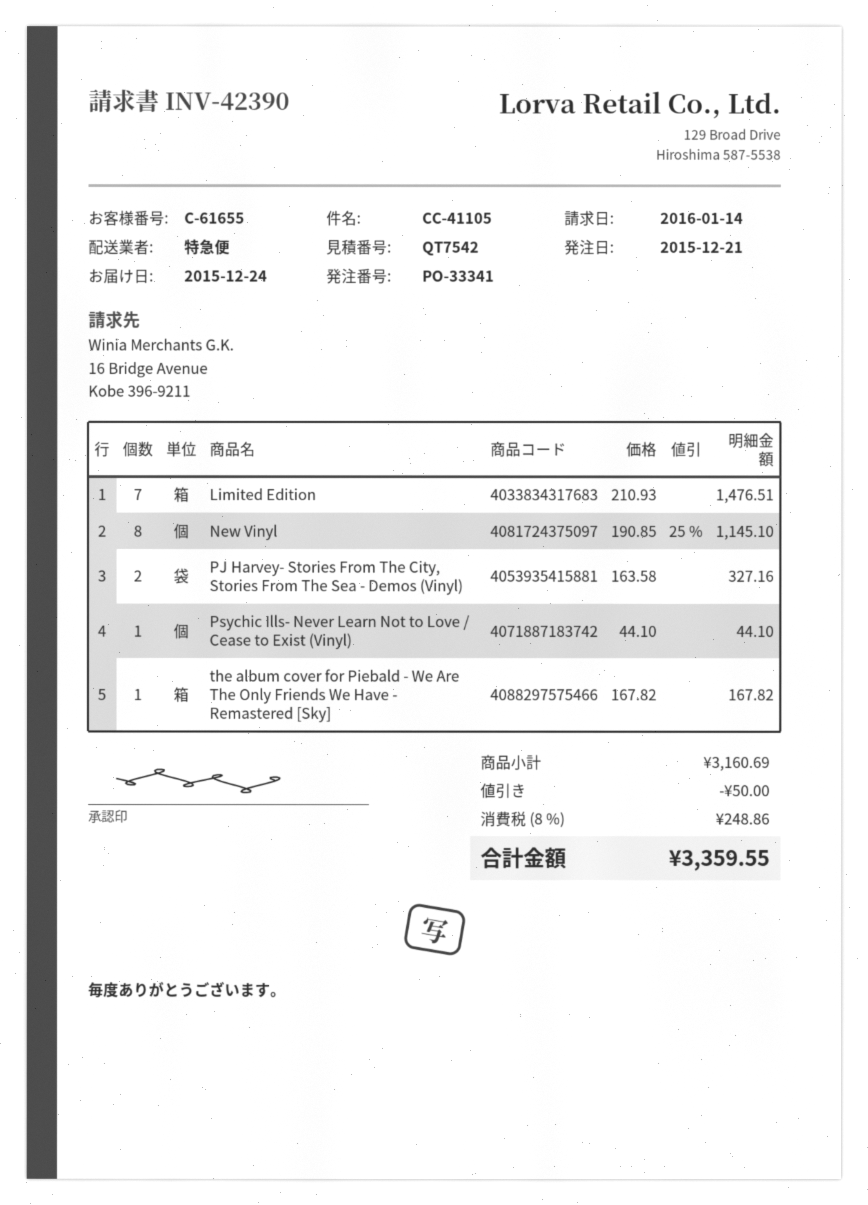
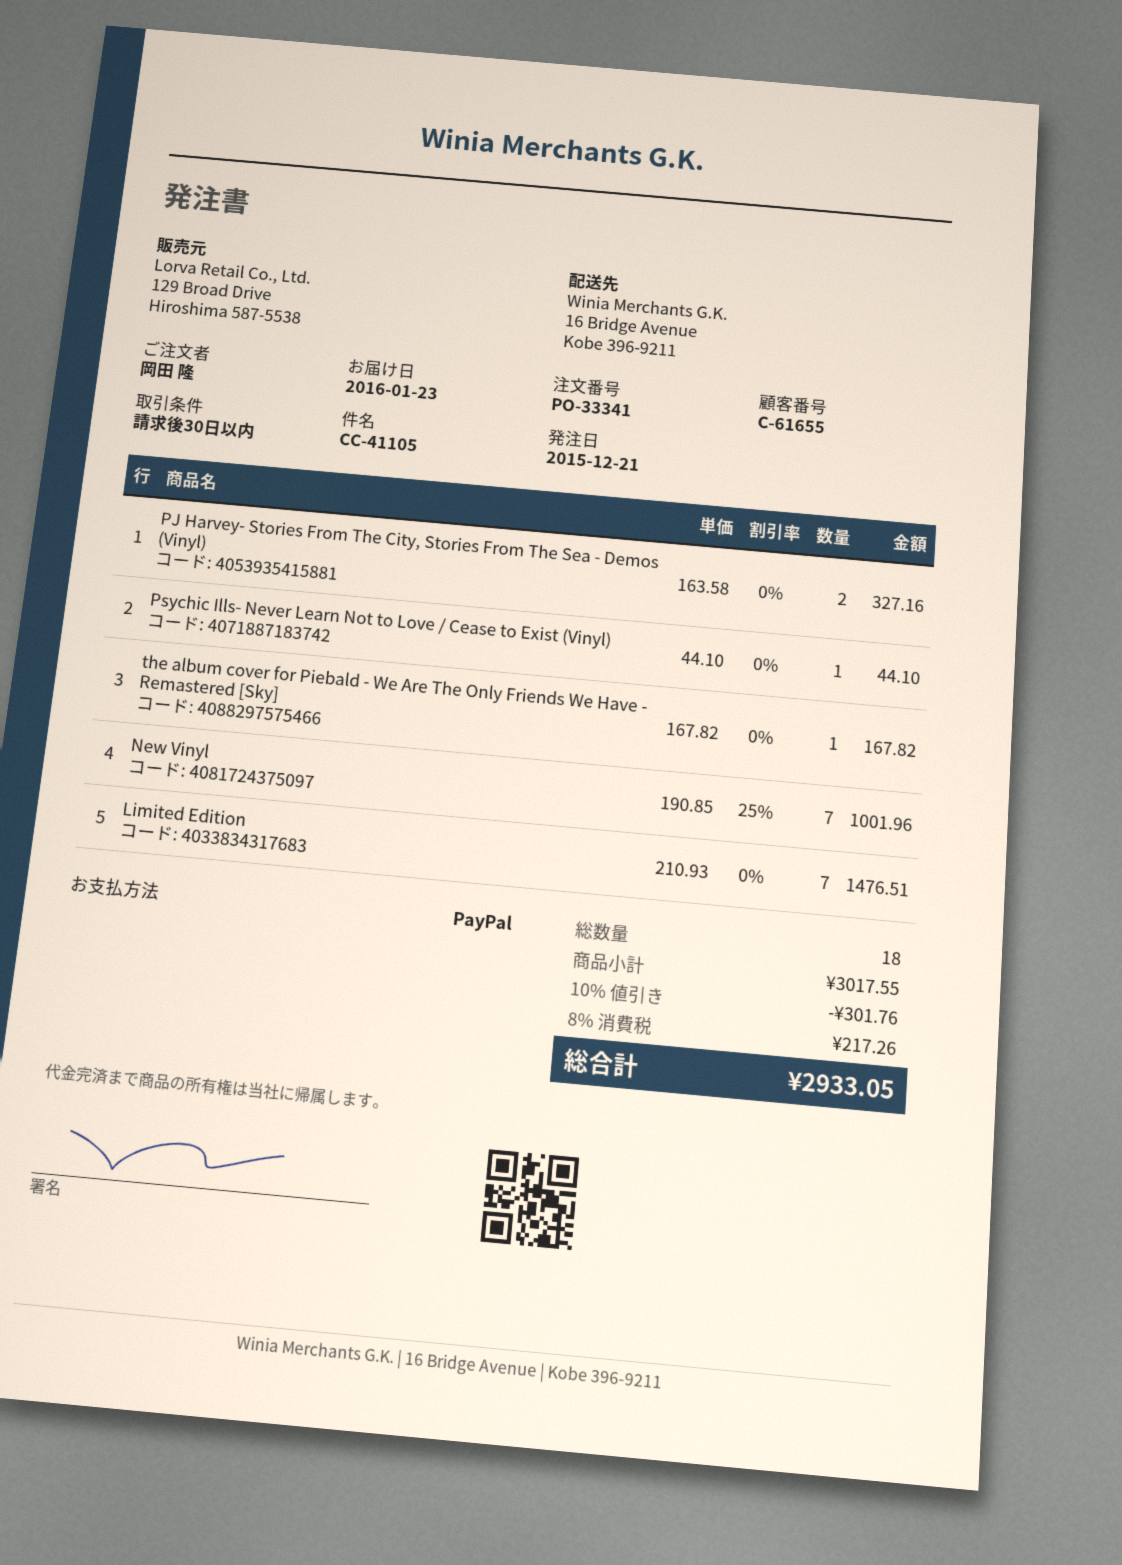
delivery date: 2015-12-24 -> 2016-01-23
New Vinyl: 8 x 190.85 - 25% = 1145.10 -> 7 x 190.85 - 25% = 1001.96
subtotal: 3160.69 -> 3017.55
discount: 50.00 -> 301.76
tax: 8% = 248.86 -> 8% = 217.26
total: 3359.55 -> 2933.05

